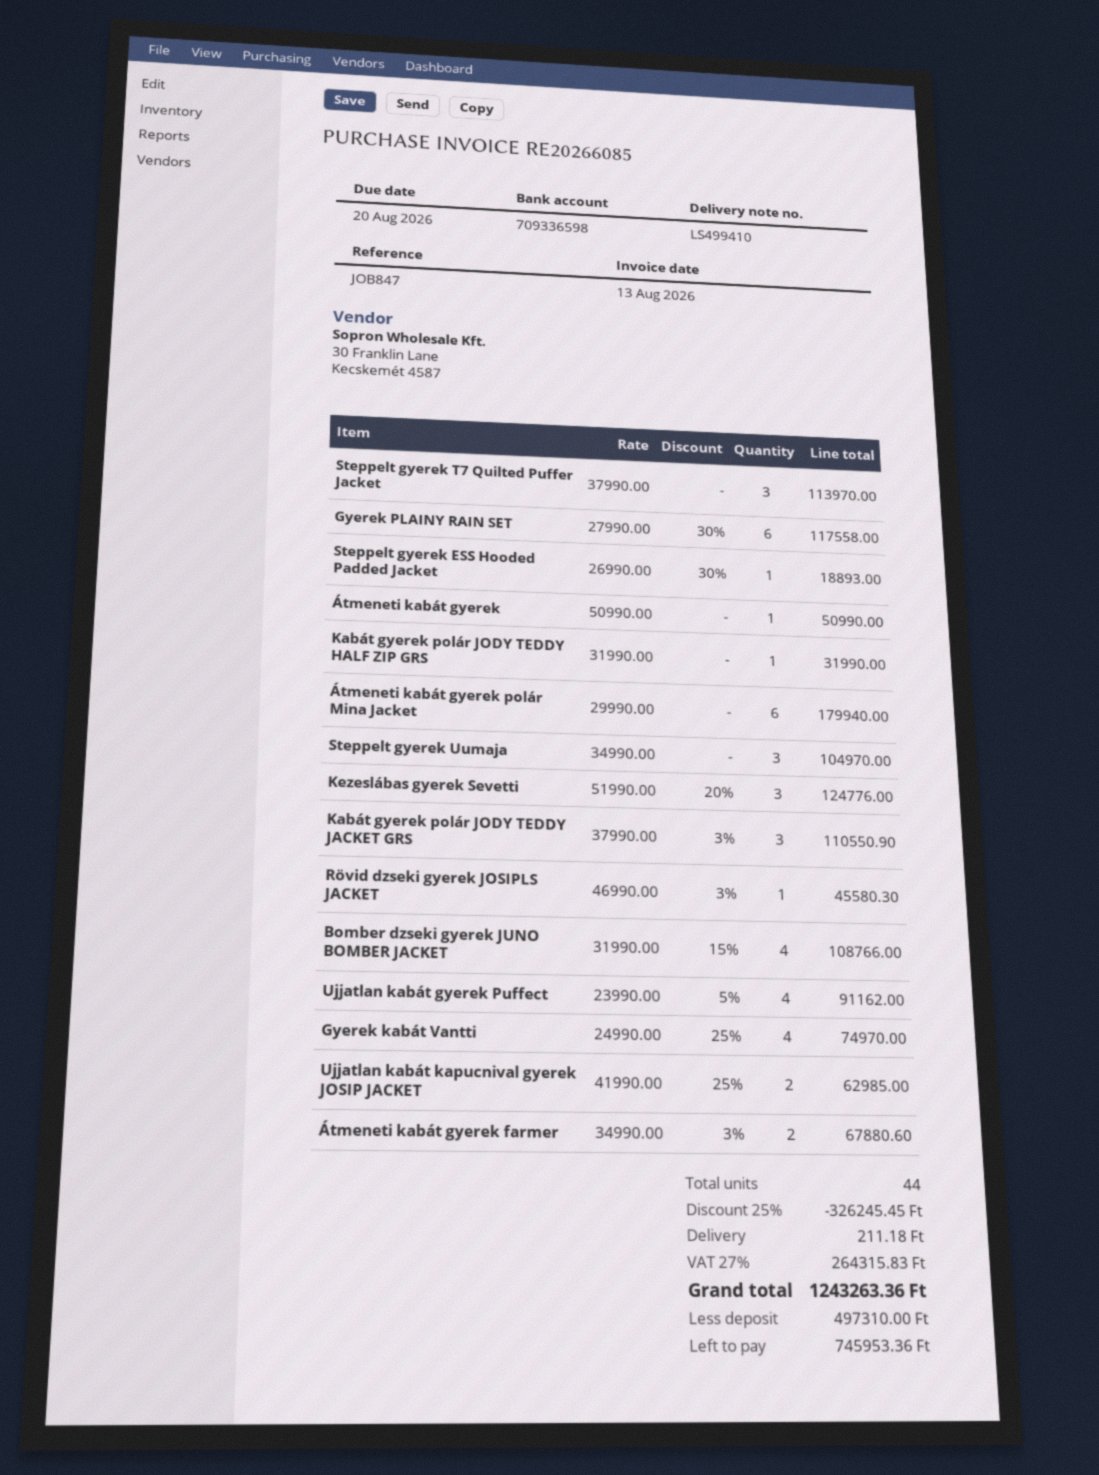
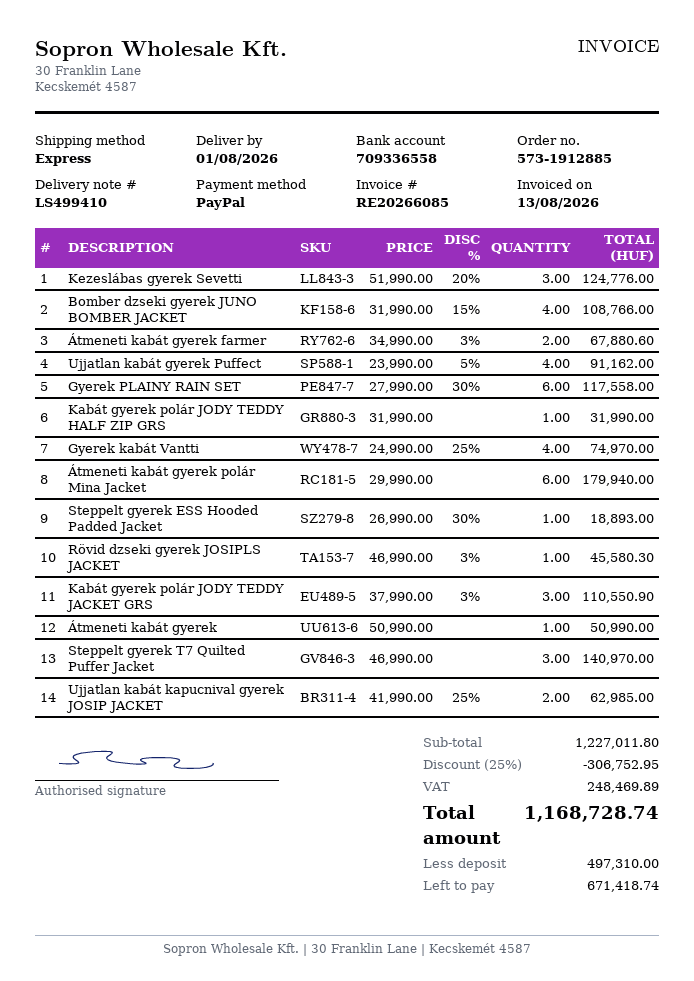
bank account: 709336598 -> 709336558
Steppelt gyerek T7 Quilted Puffer Jacket: 3 x 37990.00 = 113970.00 -> 3 x 46990.00 = 140970.00
Steppelt gyerek Uumaja: 3 x 34990.00 = 104970.00 -> none
discount: 25% = 326245.45 -> 25% = 306752.95
shipping: 211.18 -> none
tax: 264315.83 -> 248469.89
total: 1243263.36 -> 1168728.74
balance: 745953.36 -> 671418.74

